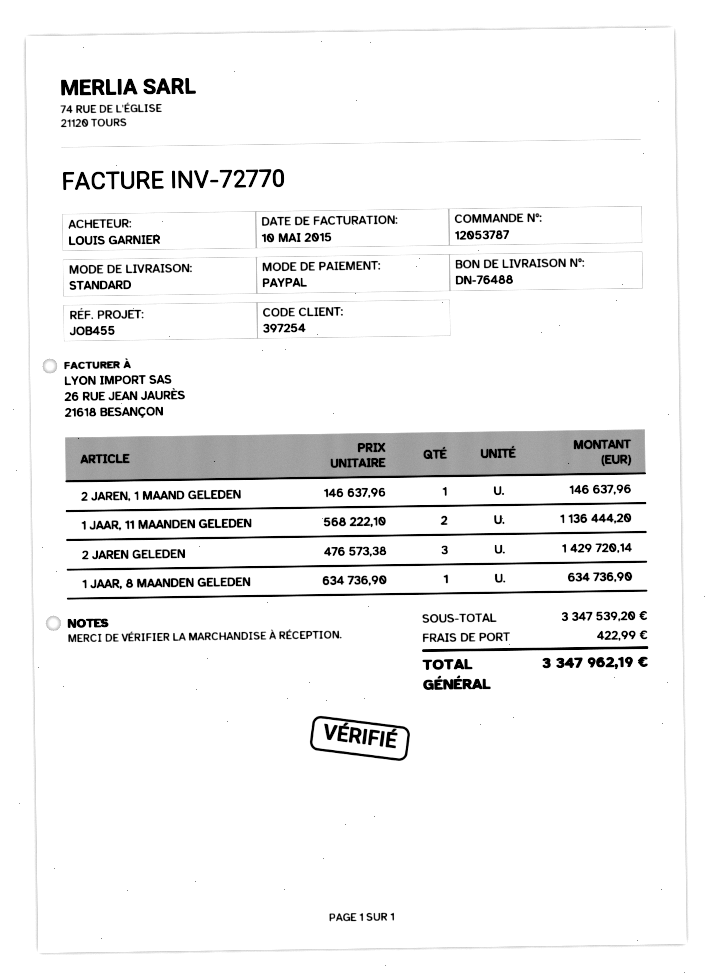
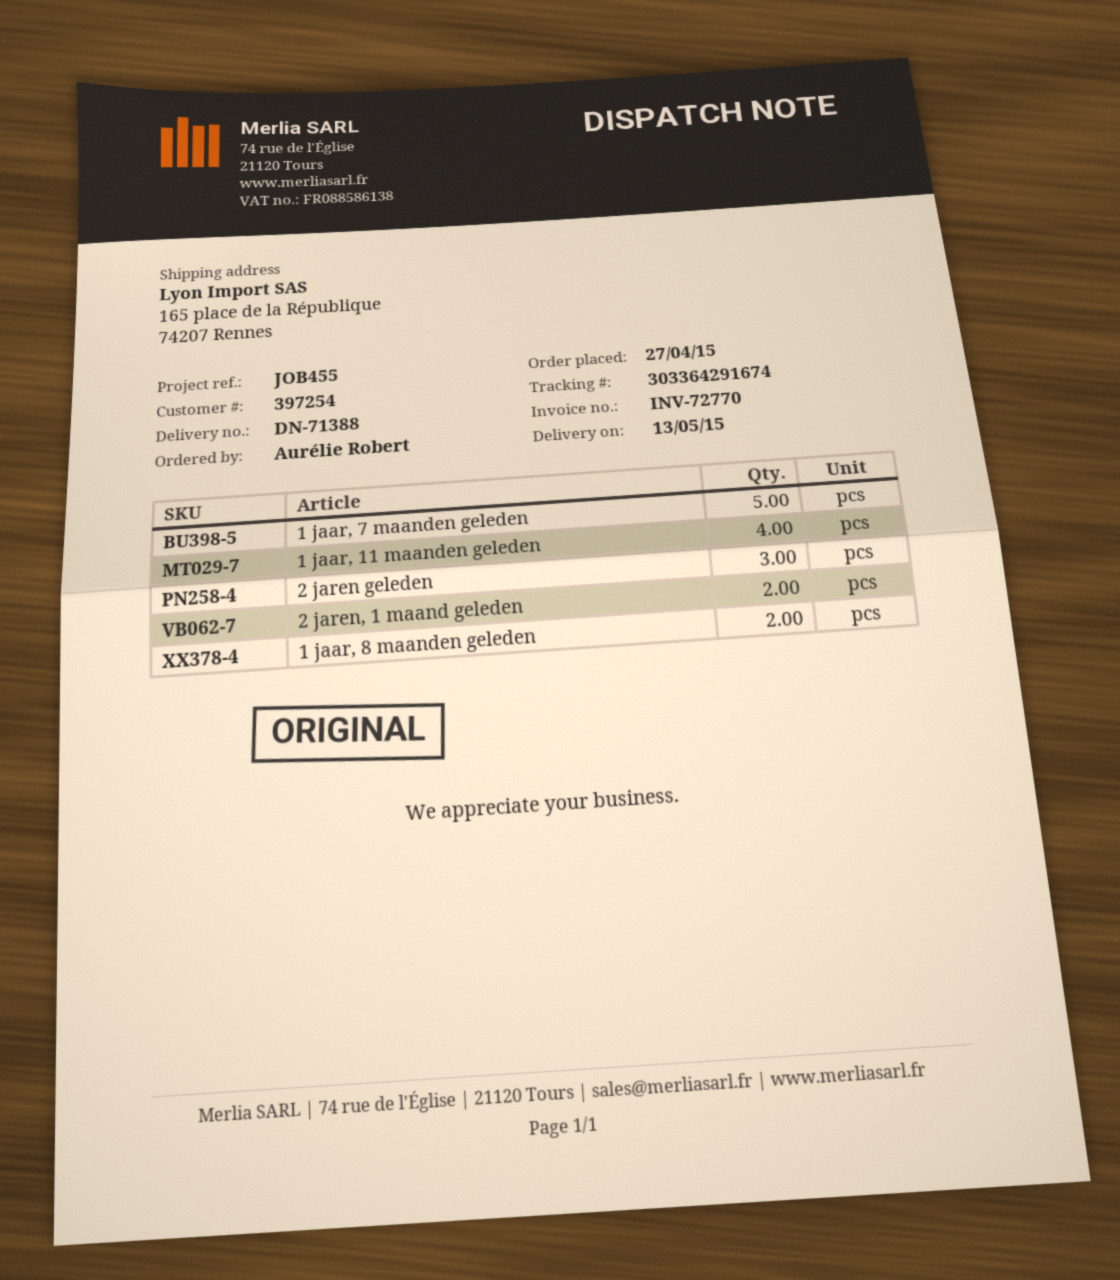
delivery note number: DN-76488 -> DN-71388
ordered by: LOUIS GARNIER -> Aurélie Robert
2 JAREN, 1 MAAND GELEDEN: 1 -> 2
1 JAAR, 11 MAANDEN GELEDEN: 2 -> 4
1 JAAR, 8 MAANDEN GELEDEN: 1 -> 2
1 jaar, 7 maanden geleden: none -> 5

